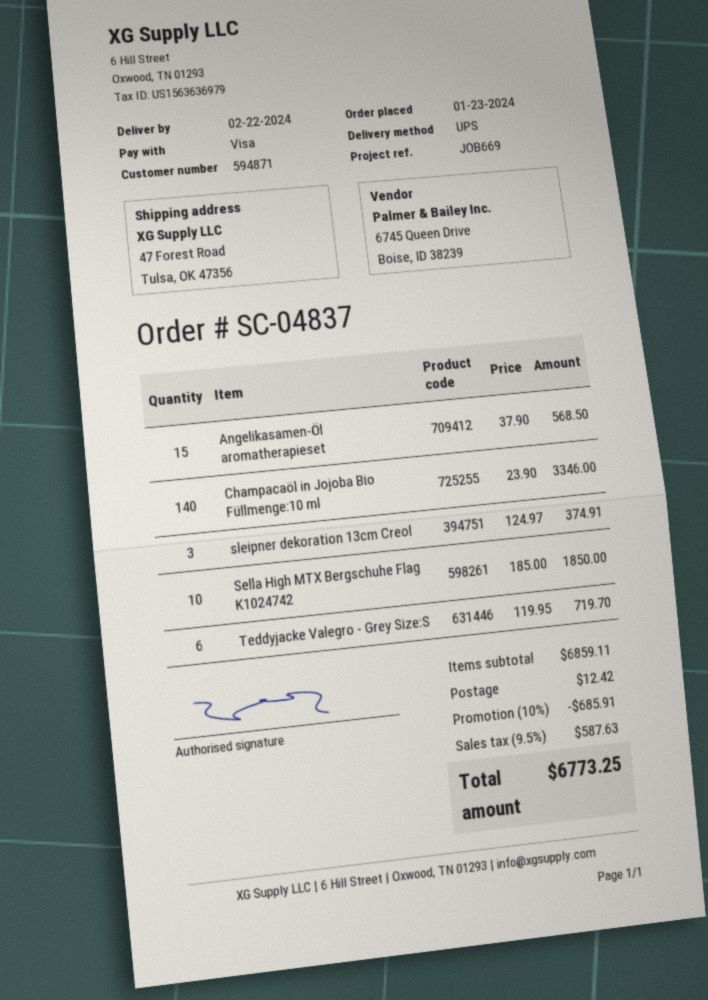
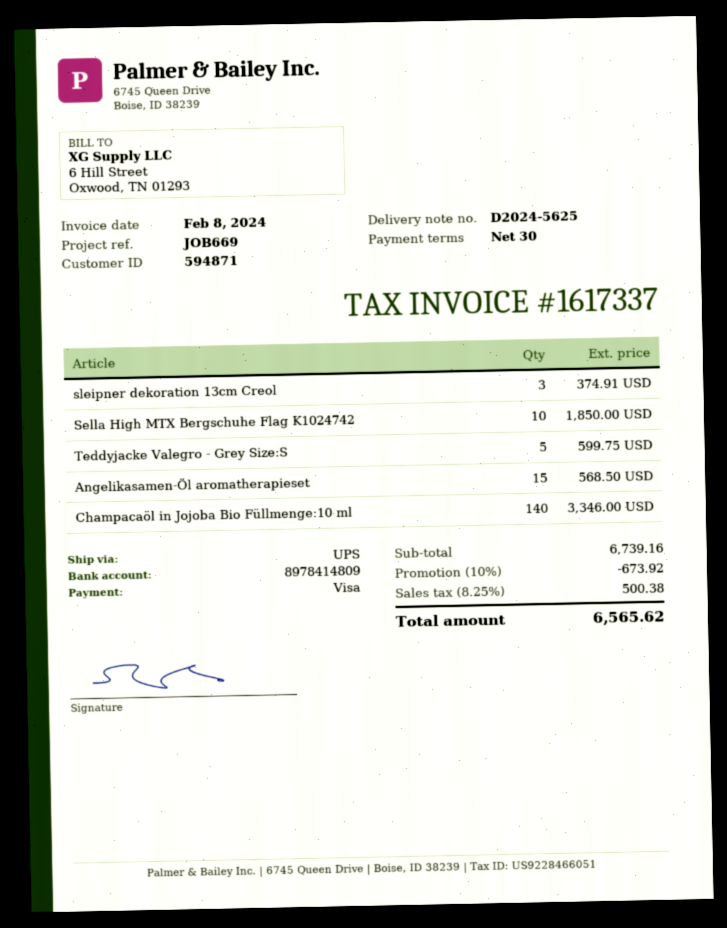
Teddyjacke Valegro - Grey Size:S: 6 for 719.70 -> 5 for 599.75
subtotal: 6859.11 -> 6739.16
discount: 10% = 685.91 -> 10% = 673.92
shipping: 12.42 -> none
tax: 9.5% = 587.63 -> 8.25% = 500.38
total: 6773.25 -> 6565.62

